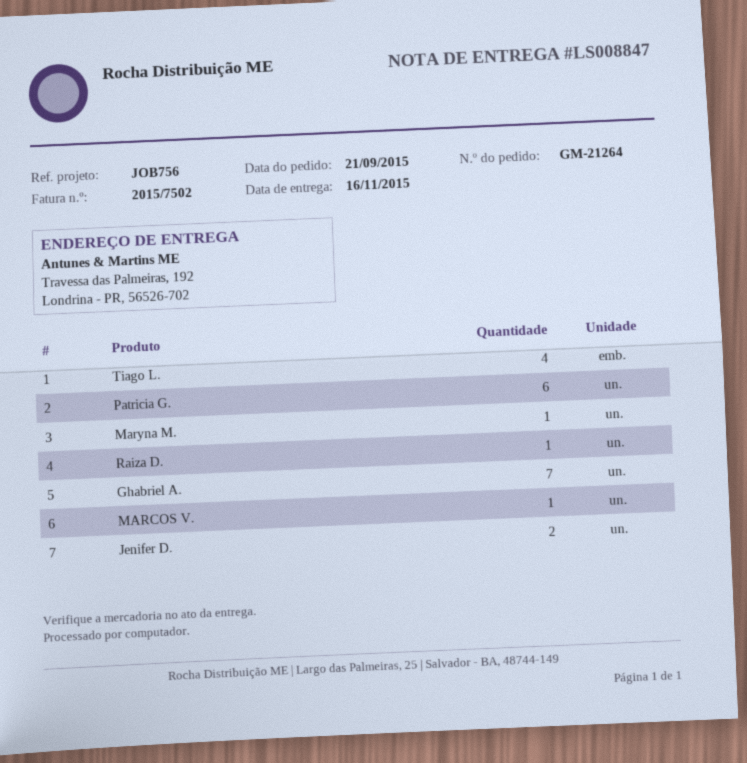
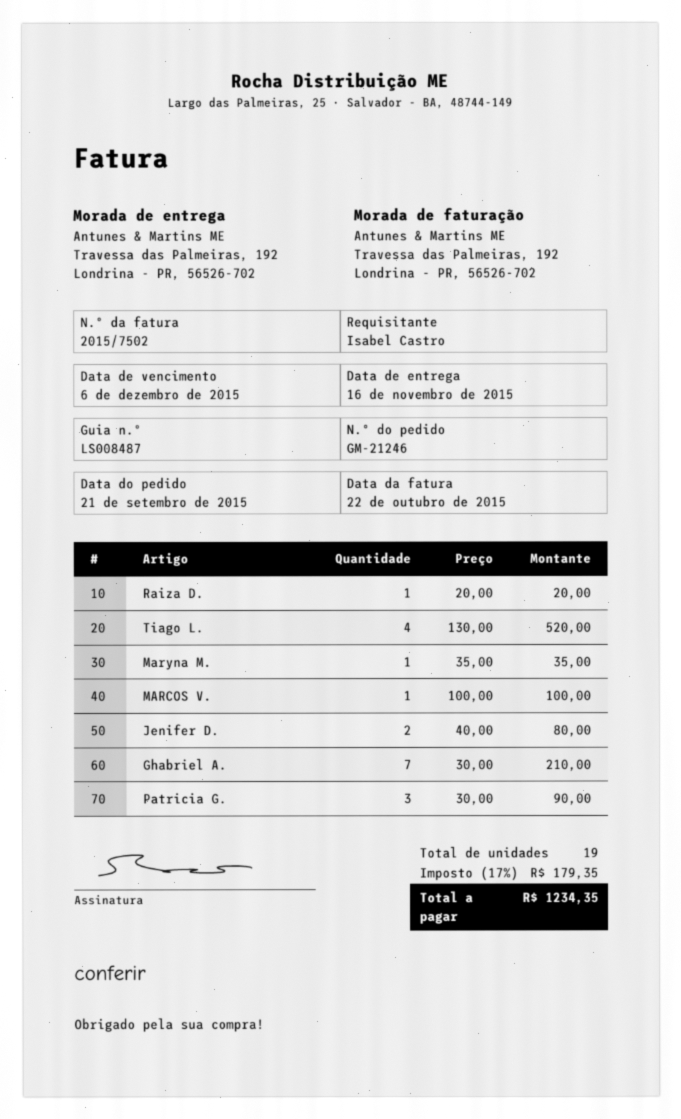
order number: GM-21264 -> GM-21246
delivery note number: LS008847 -> LS008487
Patricia G.: 6 -> 3

